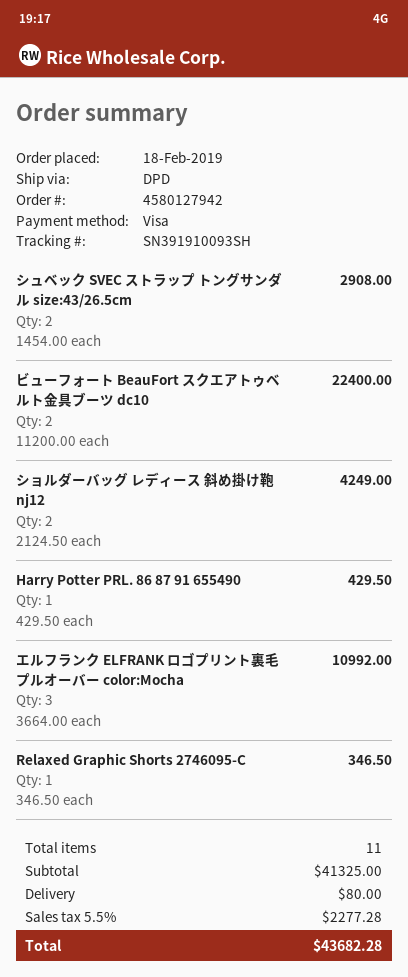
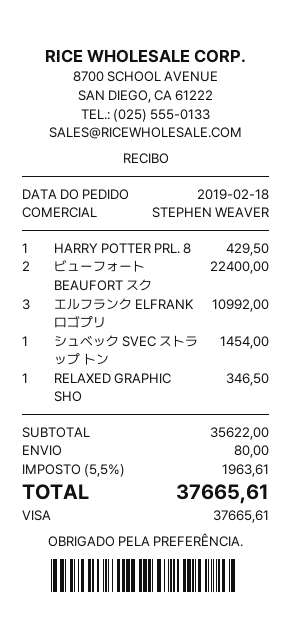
シュベック SVEC ストラップ トングサンダル size:43/26.5cm: 2 for 2908.00 -> 1 for 1454.00
ショルダーバッグ レディース 斜め掛け鞄 nj12: 2 for 4249.00 -> none
subtotal: 41325.00 -> 35622.00
tax: 5.5% = 2277.28 -> 5.5% = 1963.61
total: 43682.28 -> 37665.61

